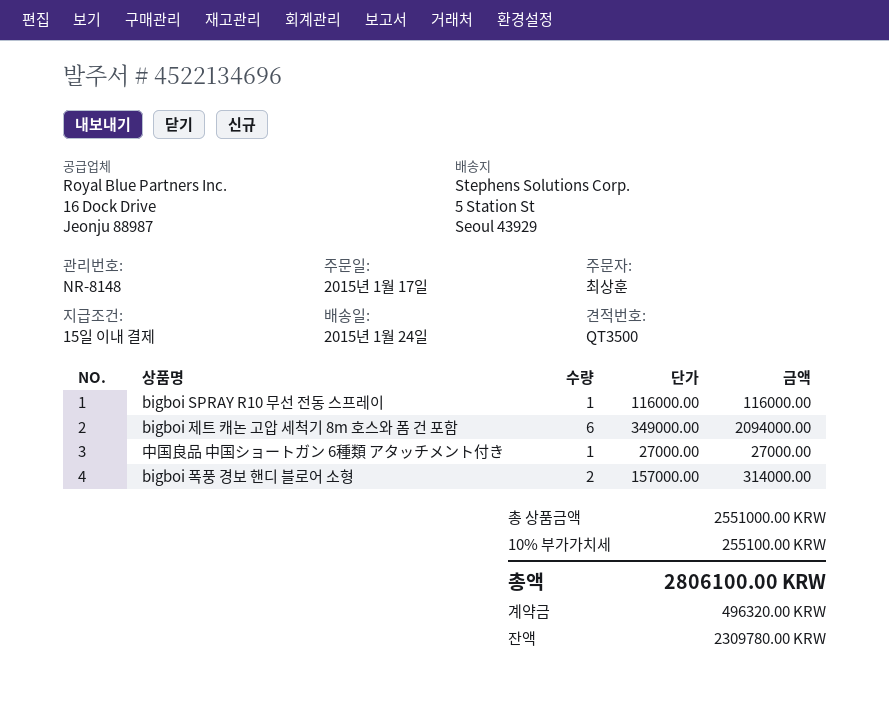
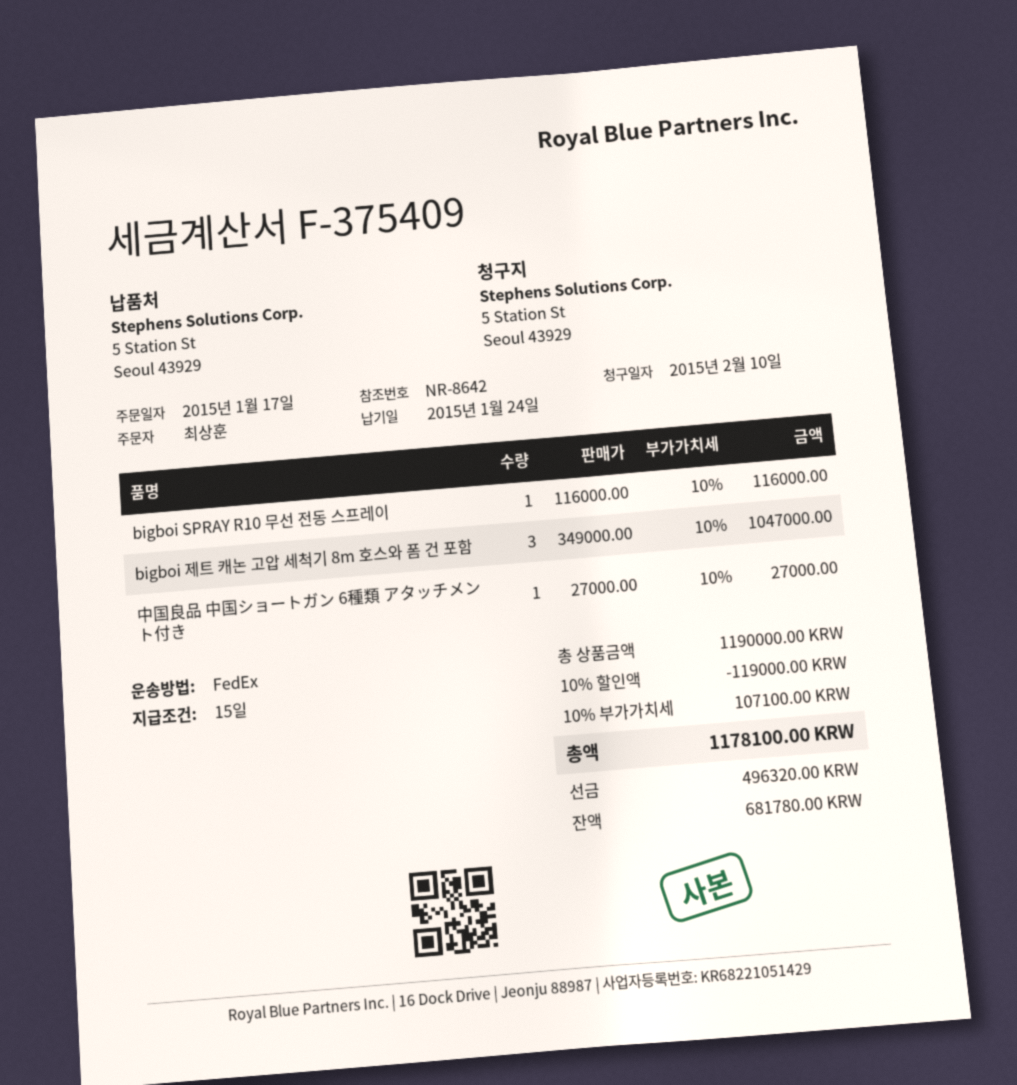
reference: NR-8148 -> NR-8642
bigboi 제트 캐논 고압 세척기 8m 호스와 폼 건 포함: 6 x 349000.00 = 2094000.00 -> 3 x 349000.00 = 1047000.00
bigboi 폭풍 경보 핸디 블로어 소형: 2 x 157000.00 = 314000.00 -> none
subtotal: 2551000.00 -> 1190000.00
discount: none -> 10% = 119000.00
tax: 10% = 255100.00 -> 10% = 107100.00
total: 2806100.00 -> 1178100.00
balance: 2309780.00 -> 681780.00

